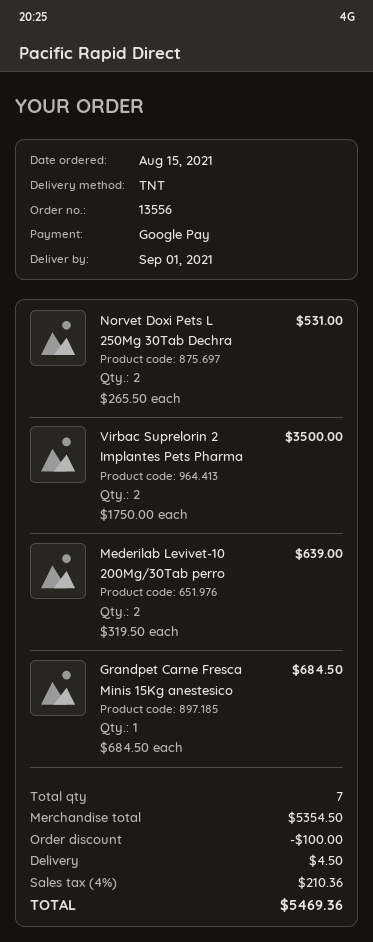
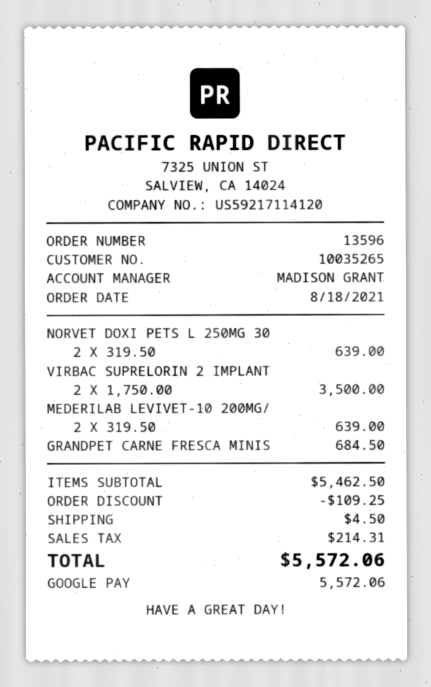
order number: 13556 -> 13596
order date: 2021-08-15 -> 2021-08-18
Norvet Doxi Pets L 250Mg 30Tab Dechra: 2 x 265.50 = 531.00 -> 2 x 319.50 = 639.00
subtotal: 5354.50 -> 5462.50
discount: 100.00 -> 109.25
tax: 210.36 -> 214.31
total: 5469.36 -> 5572.06

